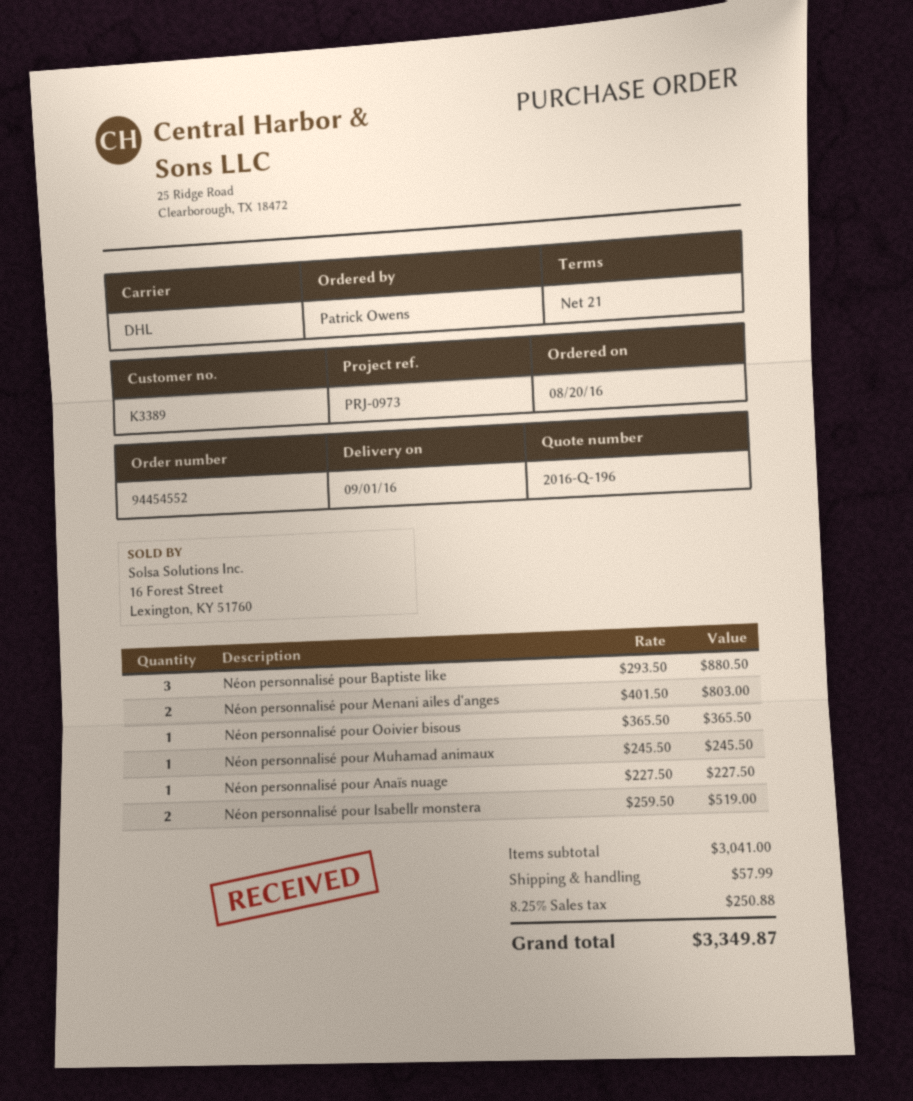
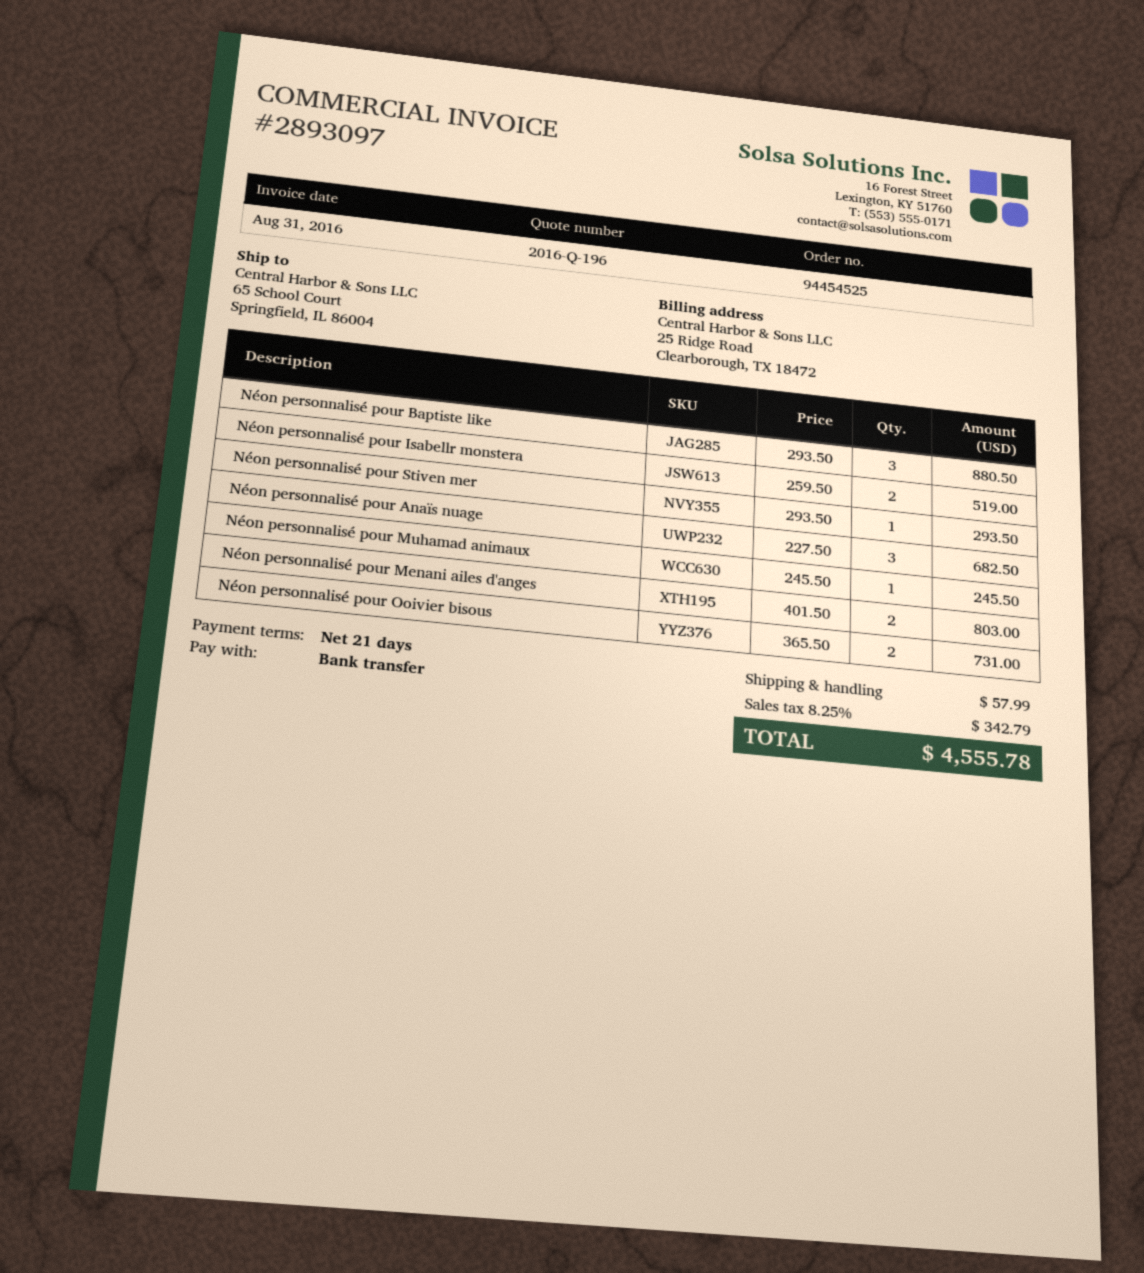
order number: 94454552 -> 94454525
Néon personnalisé pour Ooivier bisous: 1 x 365.50 = 365.50 -> 2 x 365.50 = 731.00
Néon personnalisé pour Anaïs nuage: 1 x 227.50 = 227.50 -> 3 x 227.50 = 682.50
Néon personnalisé pour Stiven mer: none -> 1 x 293.50 = 293.50
tax: 8.25% = 250.88 -> 8.25% = 342.79
total: 3349.87 -> 4555.78

